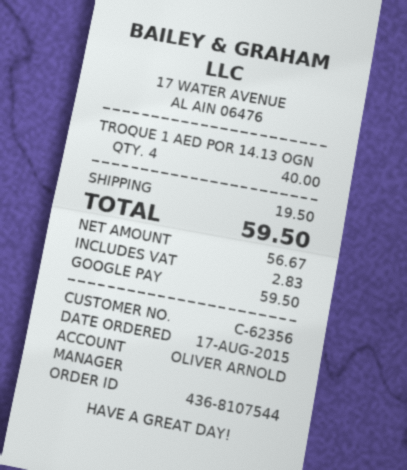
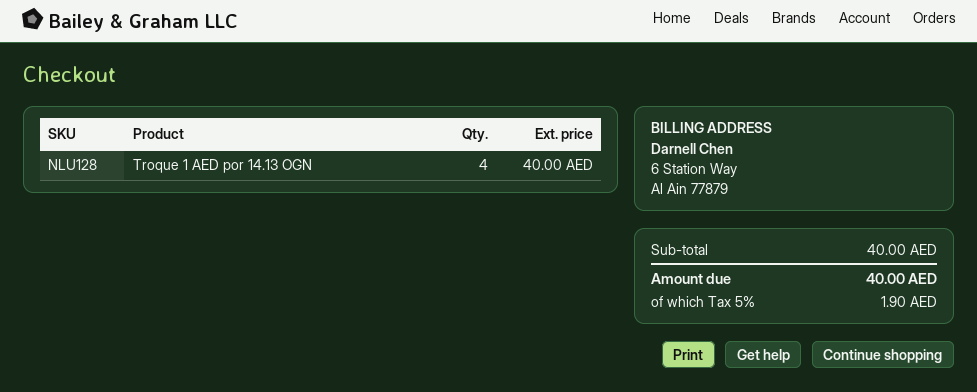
shipping: 19.50 -> none
tax: 2.83 -> 1.90
total: 59.50 -> 40.00

